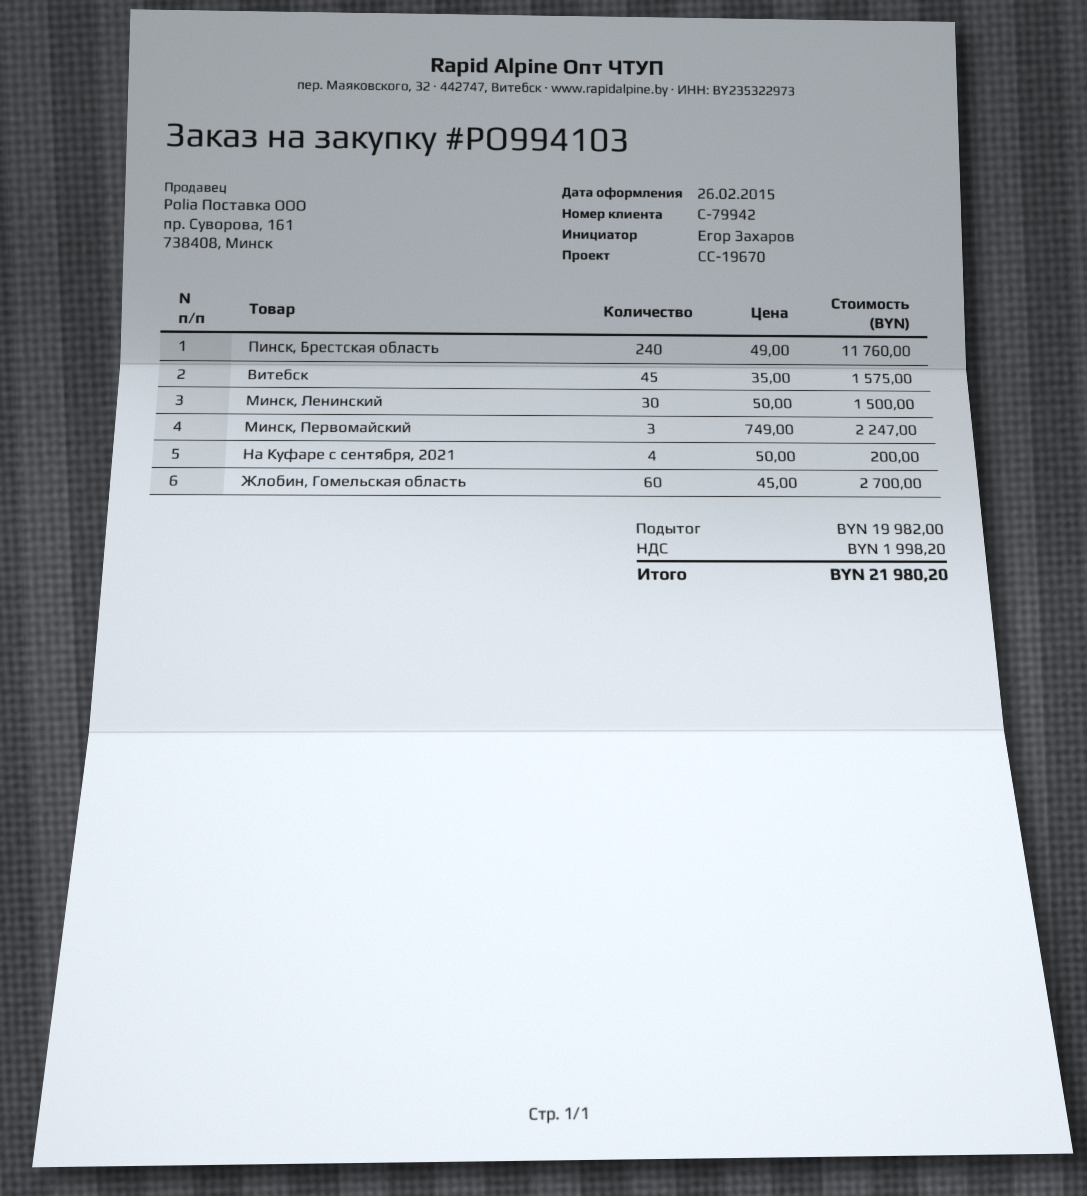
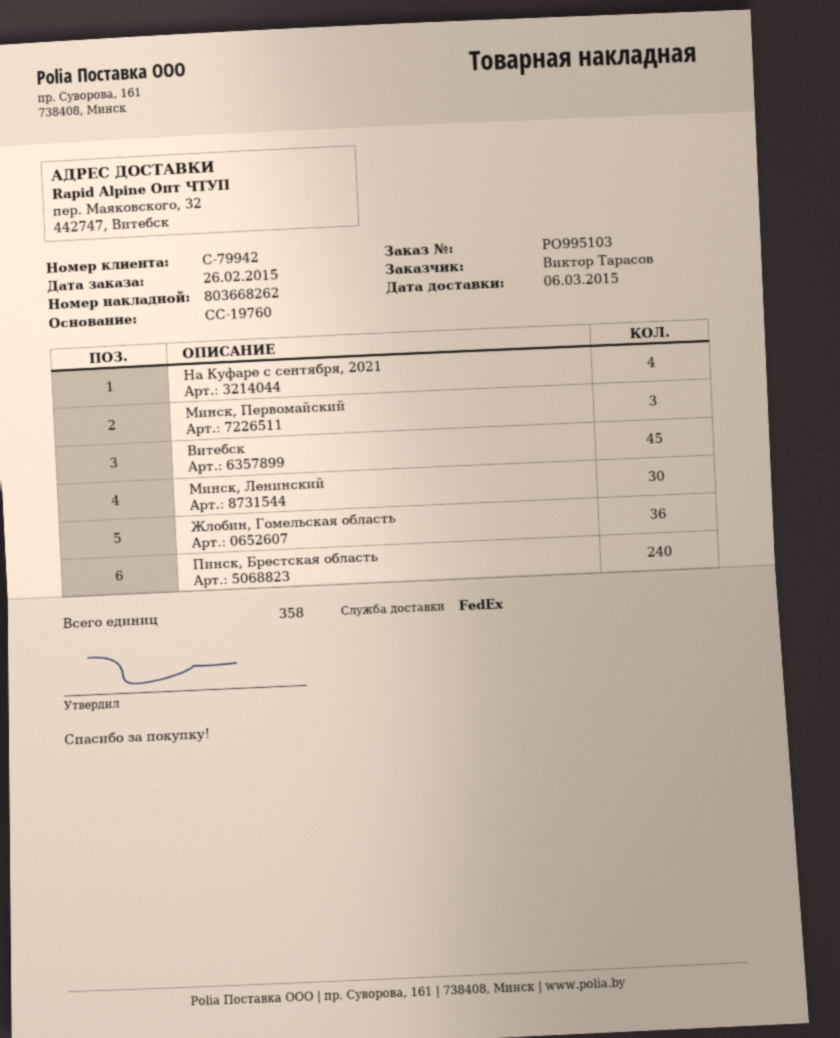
order number: PO994103 -> PO995103
reference: CC-19670 -> CC-19760
ordered by: Егор Захаров -> Виктор Тарасов
Жлобин, Гомельская область: 60 -> 36

